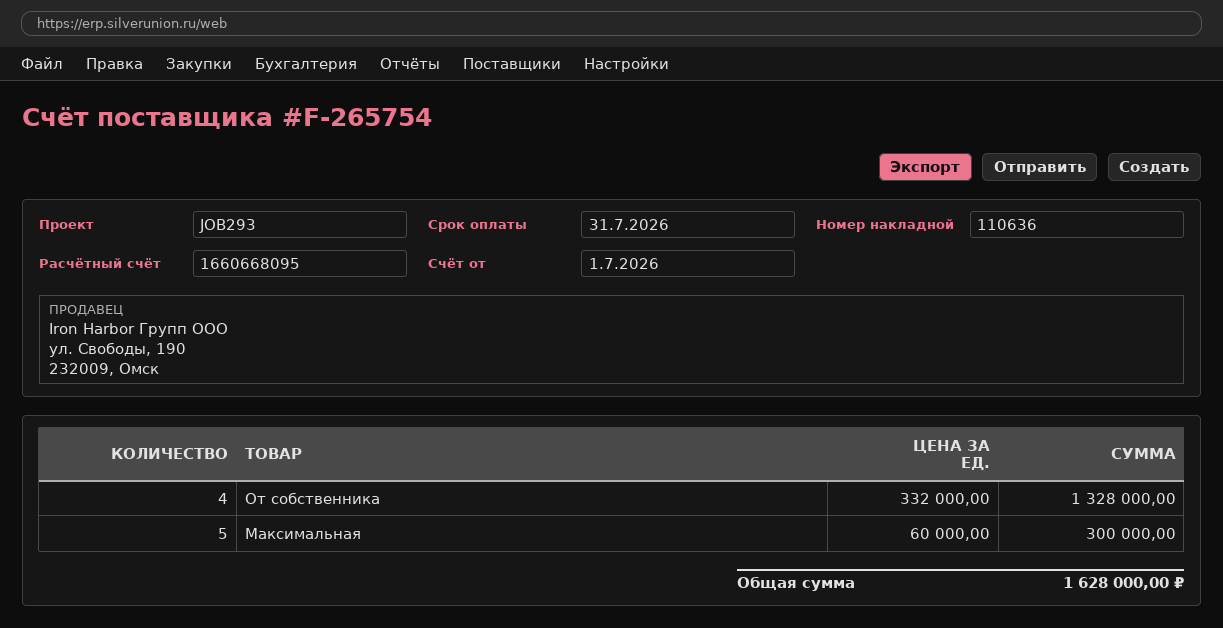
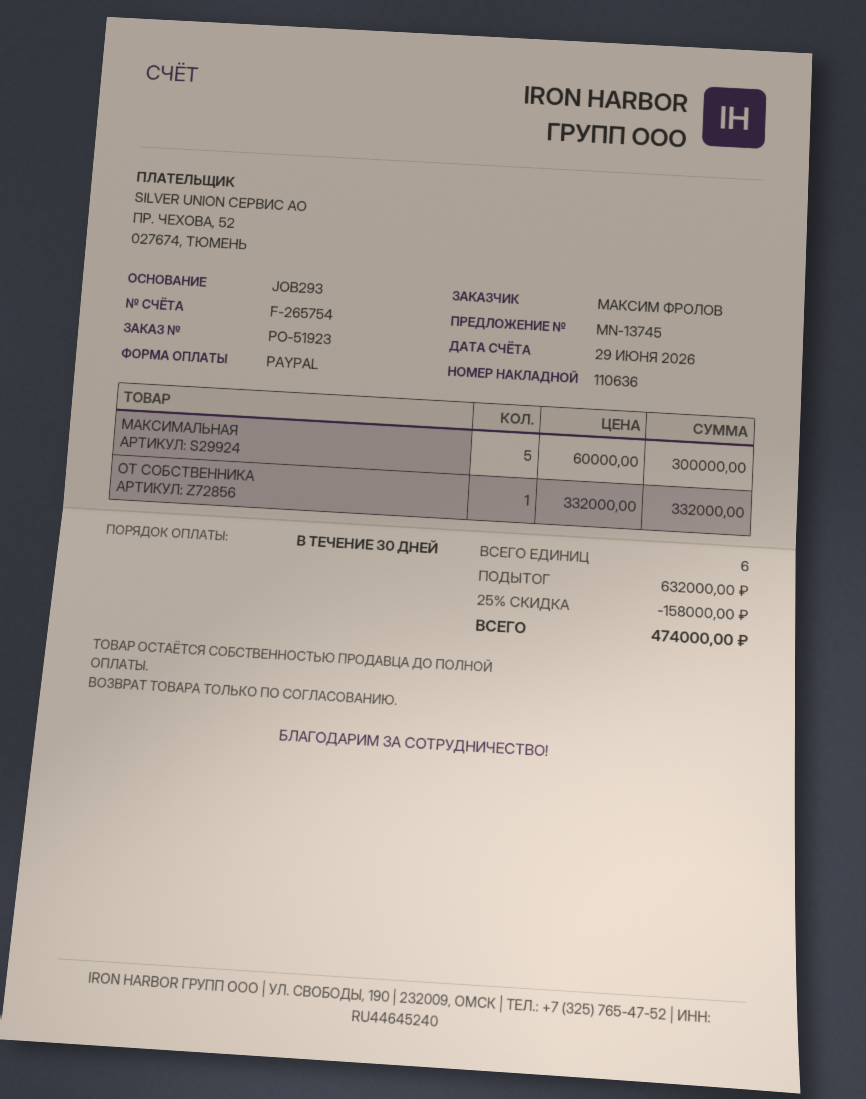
invoice date: 2026-07-01 -> 2026-06-29
От собственника: 4 x 332000.00 = 1328000.00 -> 1 x 332000.00 = 332000.00
discount: none -> 25% = 158000.00
total: 1628000.00 -> 474000.00

